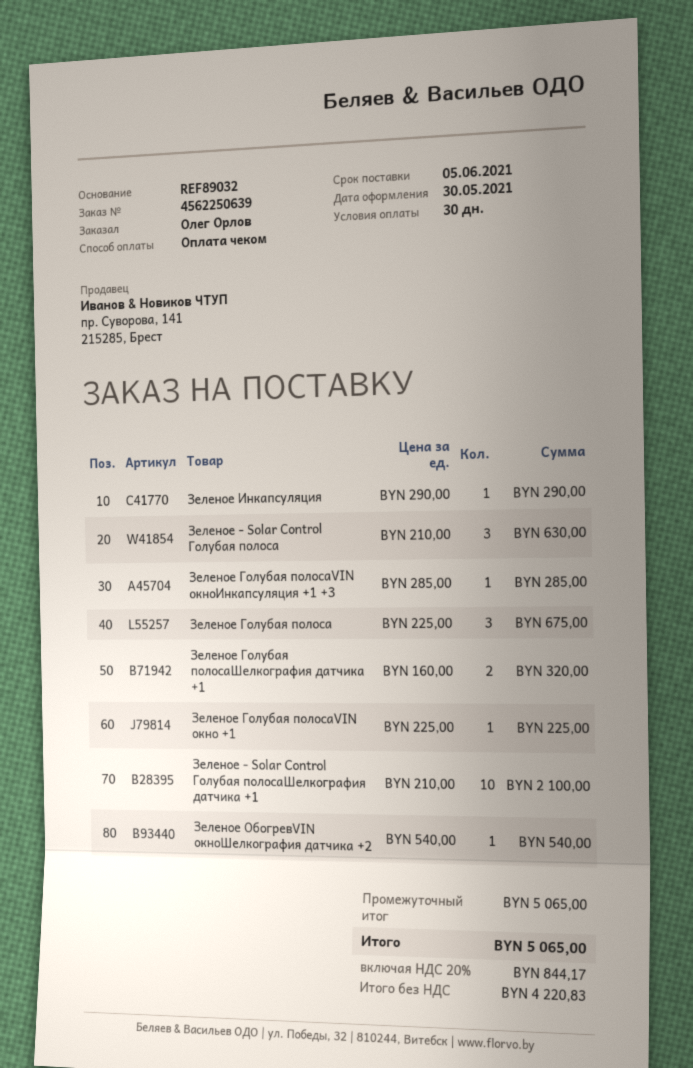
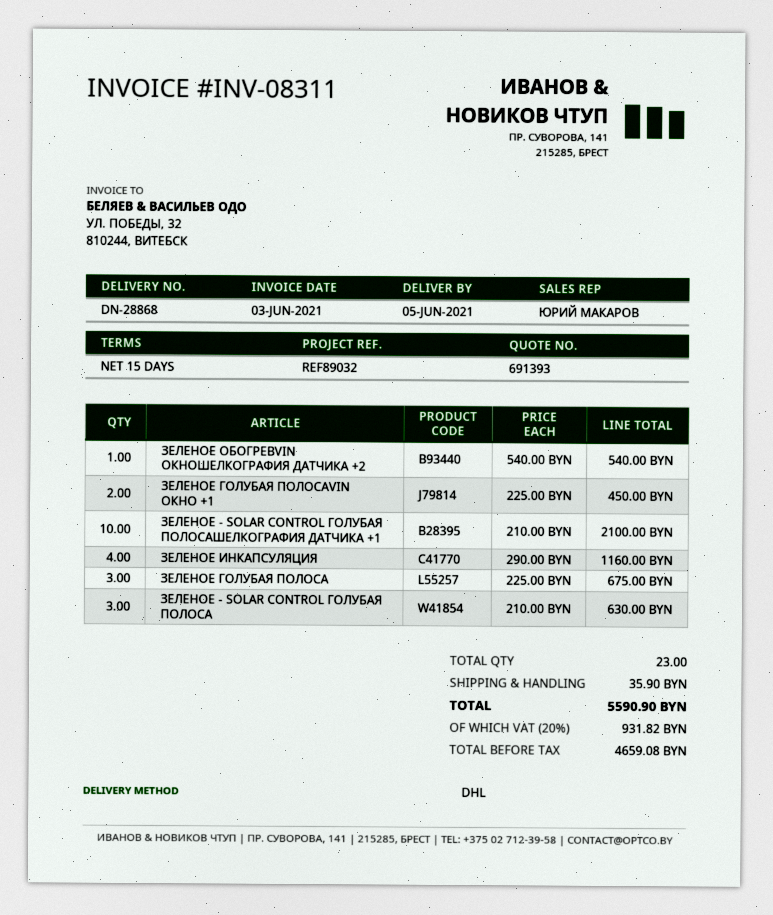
payment terms: 30 days -> 15 days
Зеленое Инкапсуляция: 1 x 290.00 = 290.00 -> 4 x 290.00 = 1160.00
Зеленое Голубая полосаVIN окноИнкапсуляция +1 +3: 1 x 285.00 = 285.00 -> none
Зеленое Голубая полосаШелкография датчика +1: 2 x 160.00 = 320.00 -> none
Зеленое Голубая полосаVIN окно +1: 1 x 225.00 = 225.00 -> 2 x 225.00 = 450.00
shipping: none -> 35.90
net: 4220.83 -> 4659.08
tax: 20% = 844.17 -> 20% = 931.82
total: 5065.00 -> 5590.90

